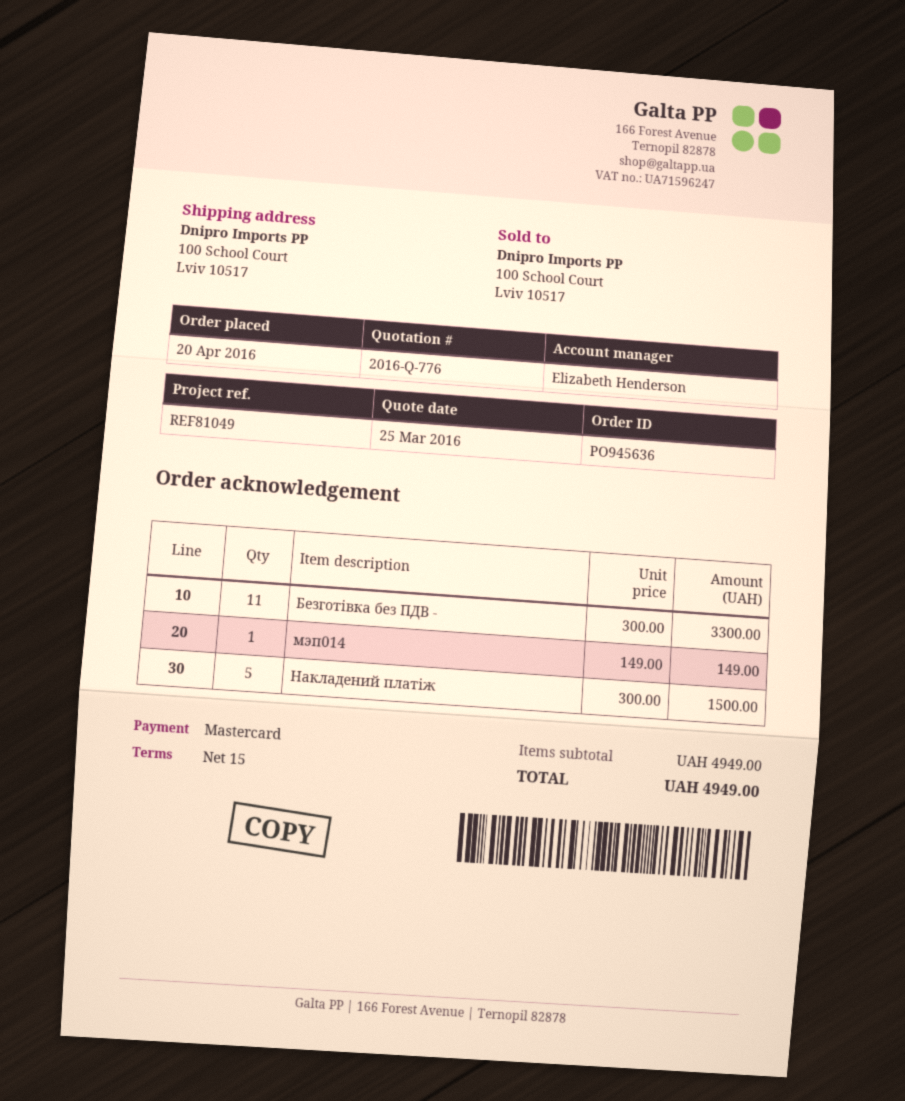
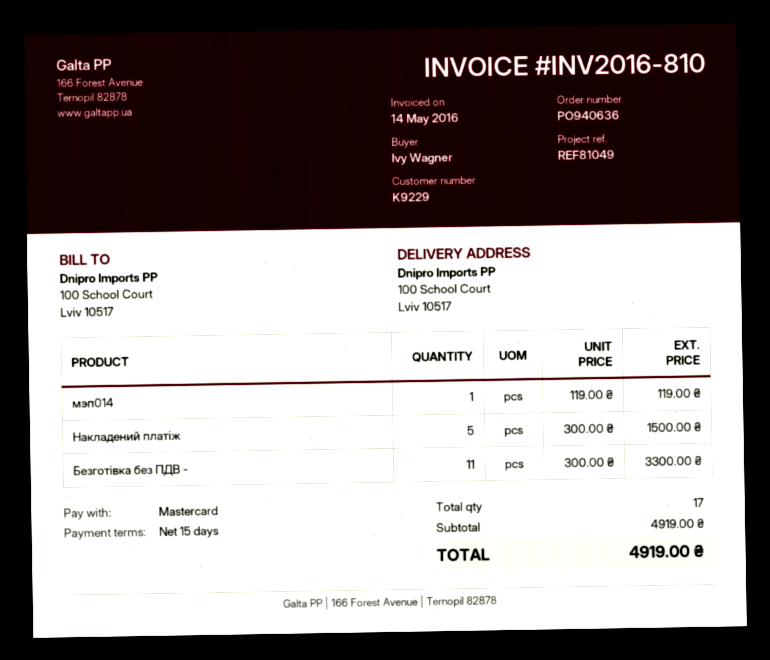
order number: PO945636 -> PO940636
мэп014: 1 x 149.00 = 149.00 -> 1 x 119.00 = 119.00
subtotal: 4949.00 -> 4919.00
total: 4949.00 -> 4919.00

